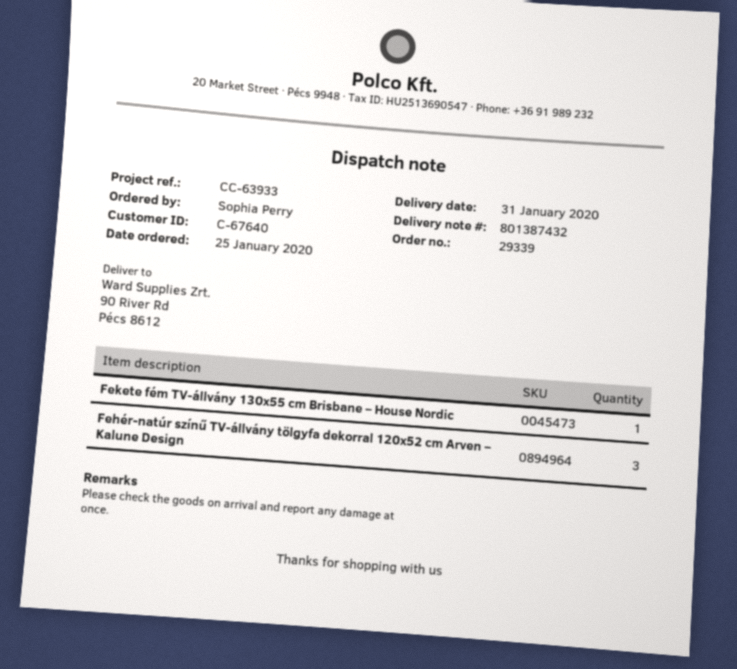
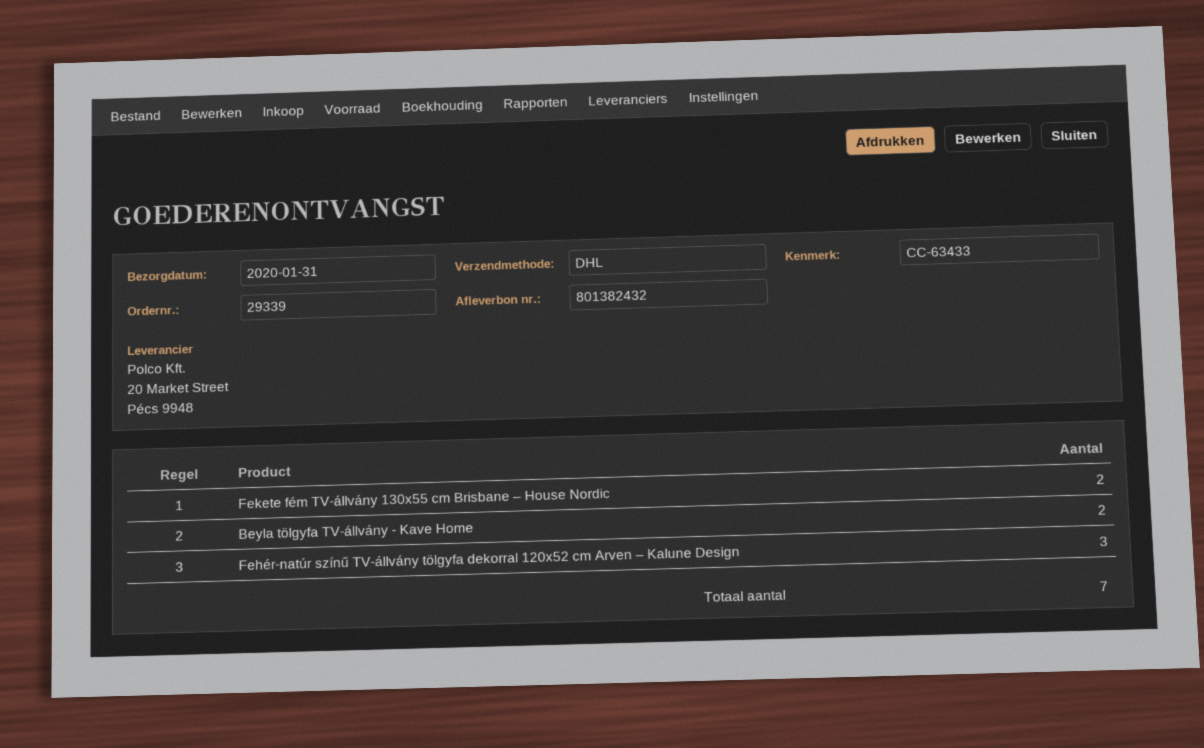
delivery note number: 801387432 -> 801382432
reference: CC-63933 -> CC-63433
Fekete fém TV-állvány 130x55 cm Brisbane – House Nordic: 1 -> 2
Beyla tölgyfa TV-állvány - Kave Home: none -> 2

